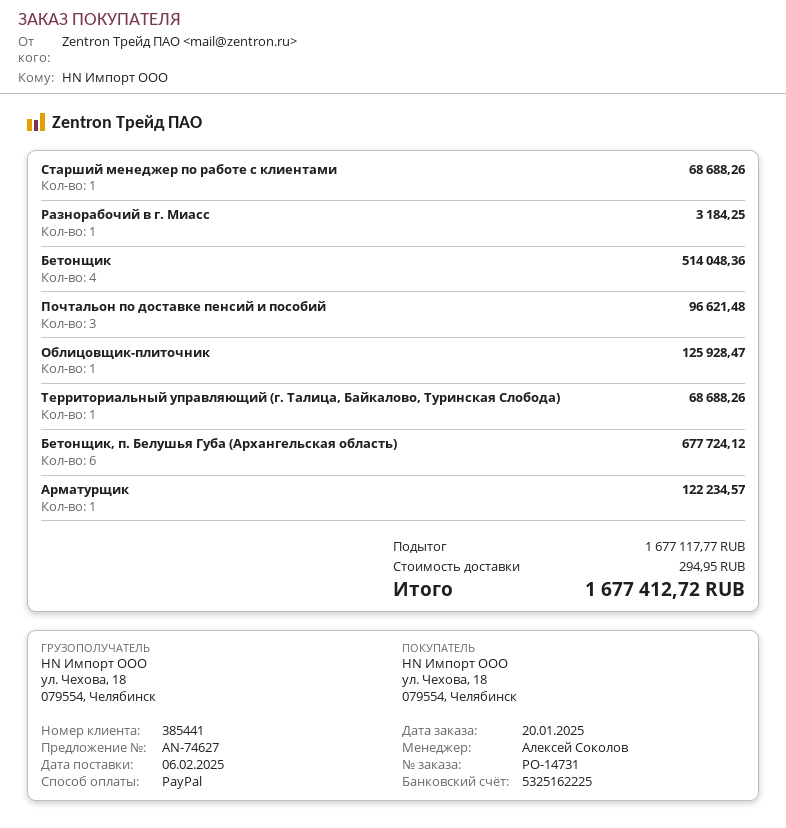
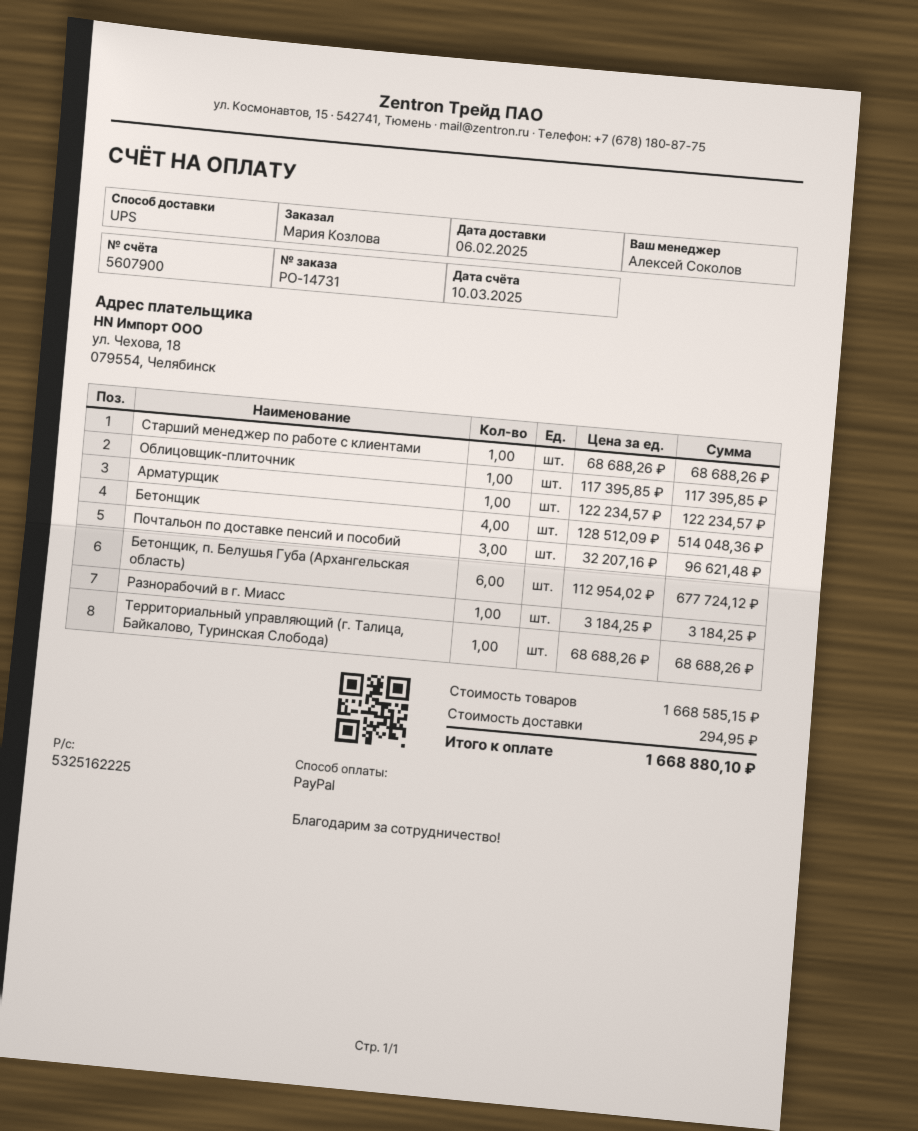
Облицовщик-плиточник: 1 for 125928.47 -> 1 for 117395.85
subtotal: 1677117.77 -> 1668585.15
total: 1677412.72 -> 1668880.10

